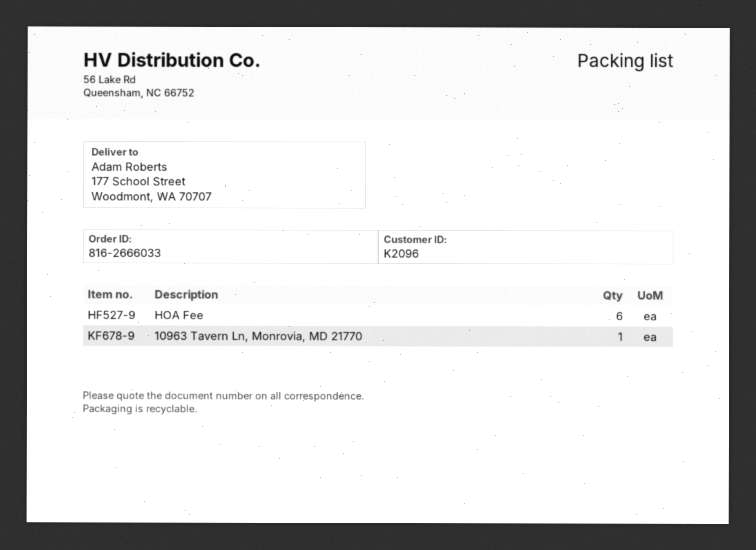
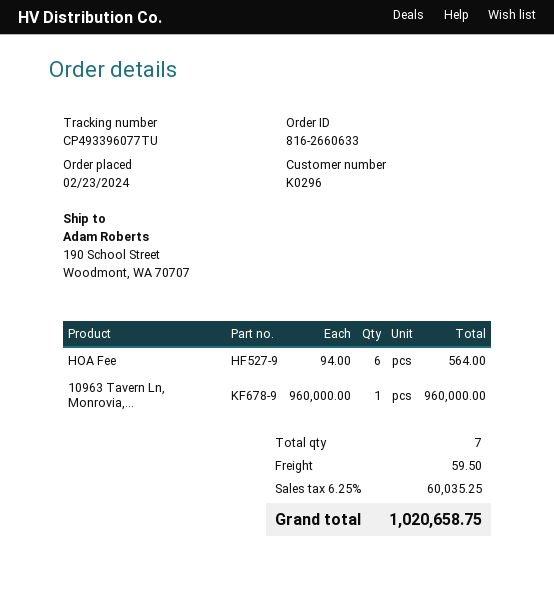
order number: 816-2666033 -> 816-2660633
customer number: K2096 -> K0296
ship to: 177 School Street, Woodmont, WA 70707 -> 190 School Street, Woodmont, WA 70707

